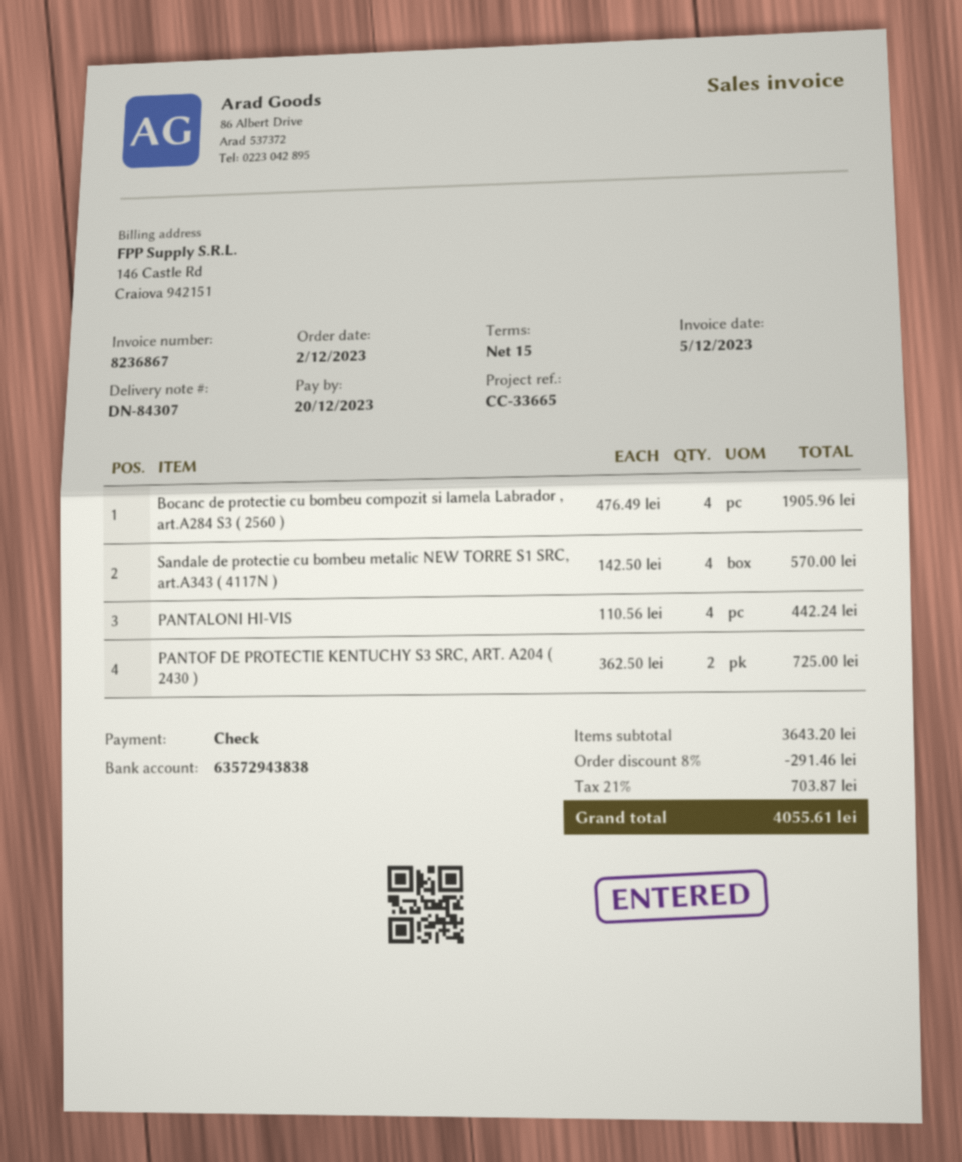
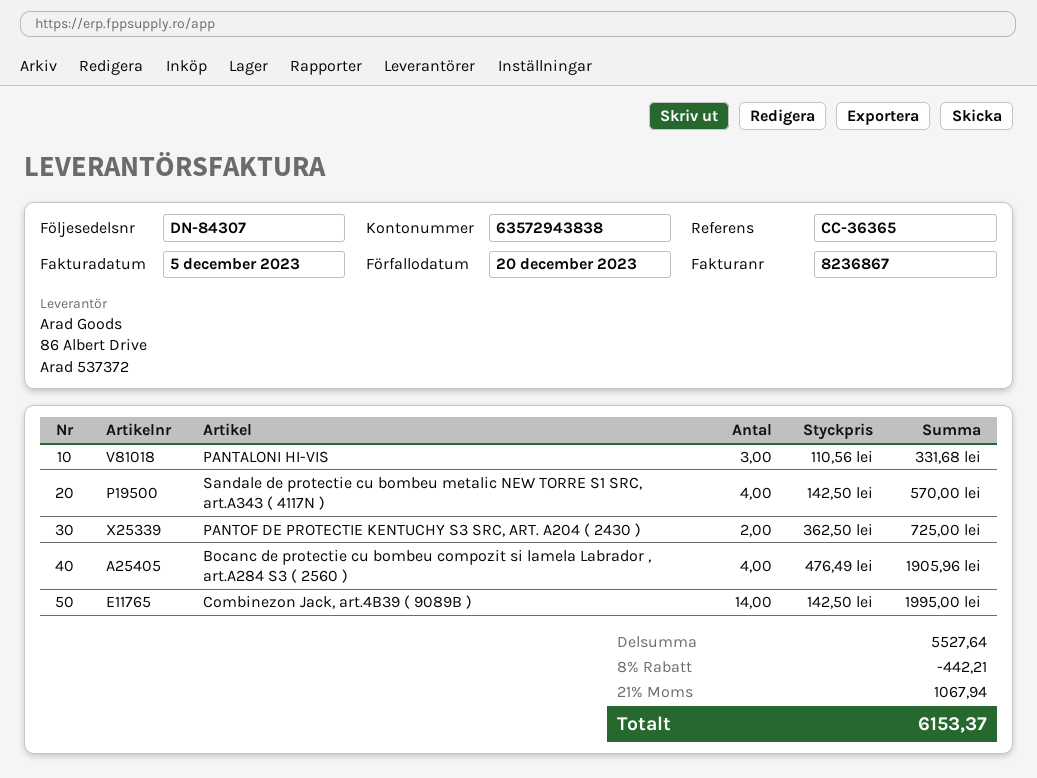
reference: CC-33665 -> CC-36365
PANTALONI HI-VIS: 4 x 110.56 = 442.24 -> 3 x 110.56 = 331.68
Combinezon Jack, art.4B39 ( 9089B ): none -> 14 x 142.50 = 1995.00
subtotal: 3643.20 -> 5527.64
discount: 8% = 291.46 -> 8% = 442.21
tax: 21% = 703.87 -> 21% = 1067.94
total: 4055.61 -> 6153.37

